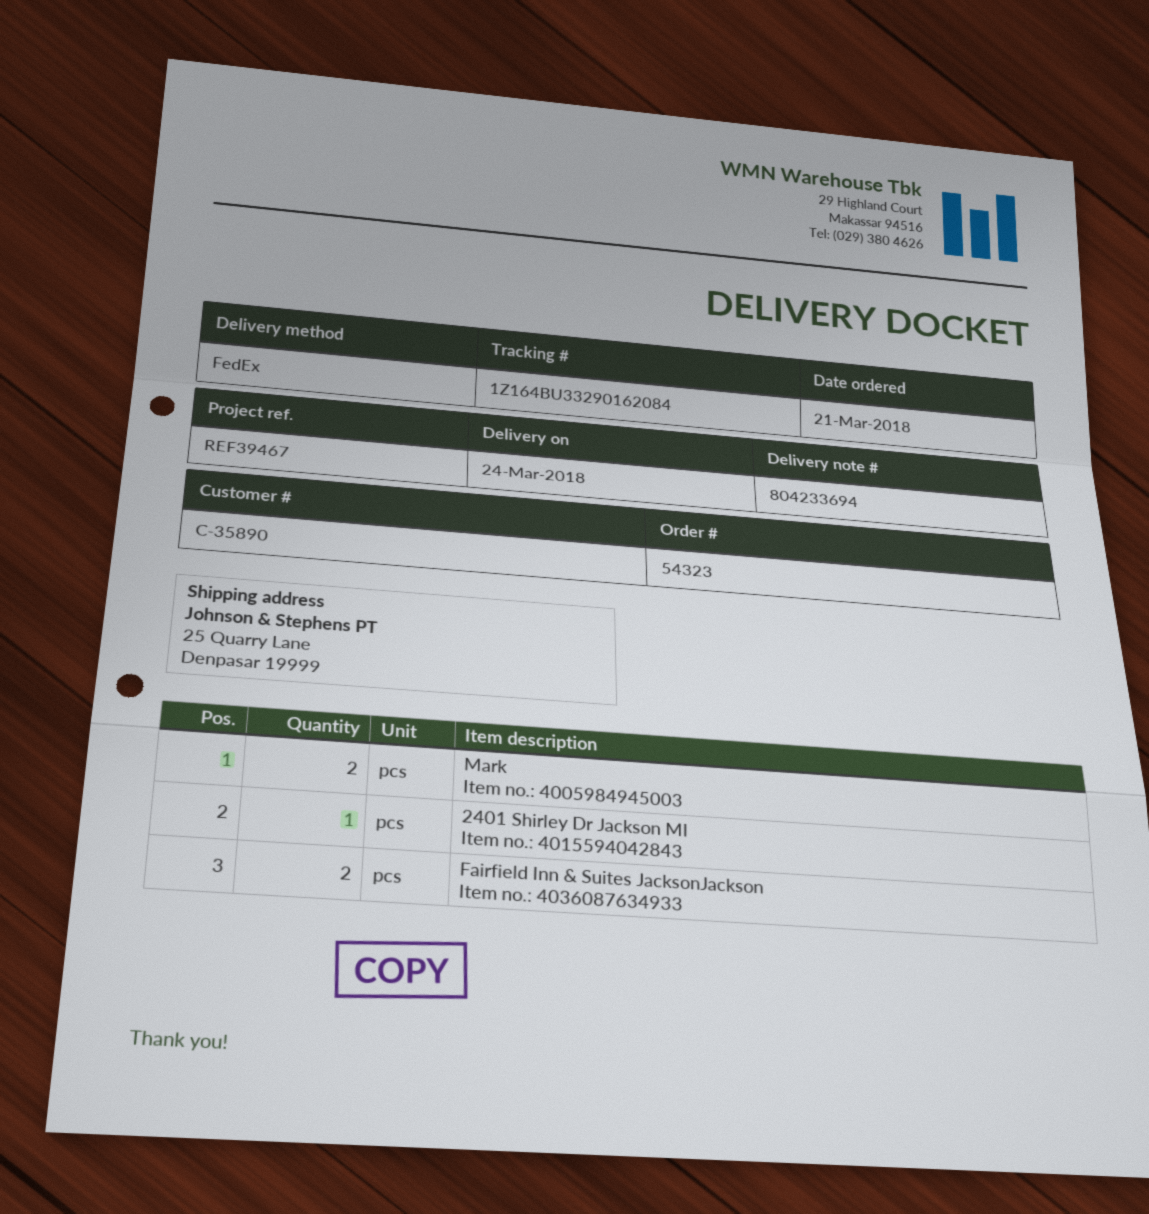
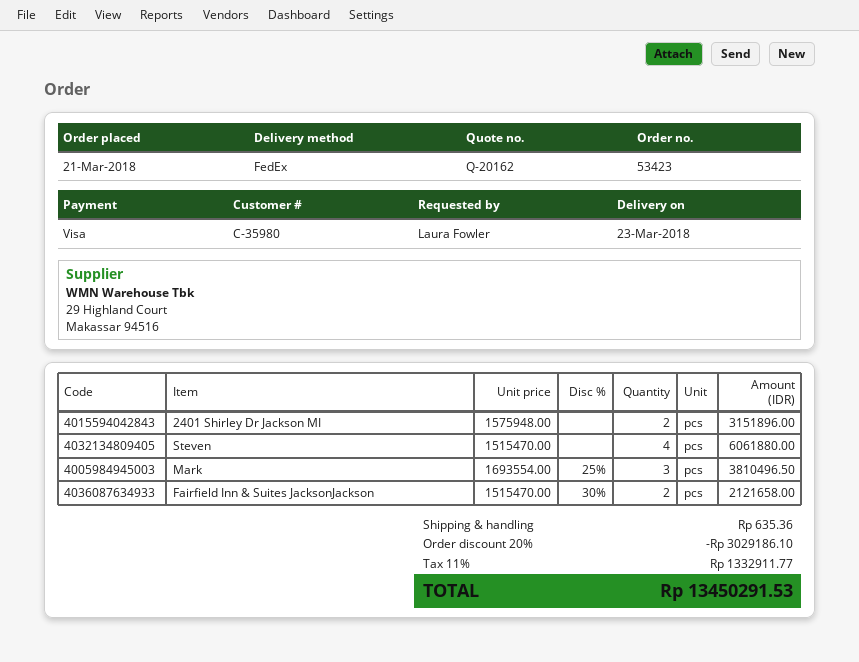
order number: 54323 -> 53423
delivery date: 2018-03-24 -> 2018-03-23
customer number: C-35890 -> C-35980
Mark: 2 -> 3
2401 Shirley Dr Jackson MI: 1 -> 2
Steven: none -> 4

